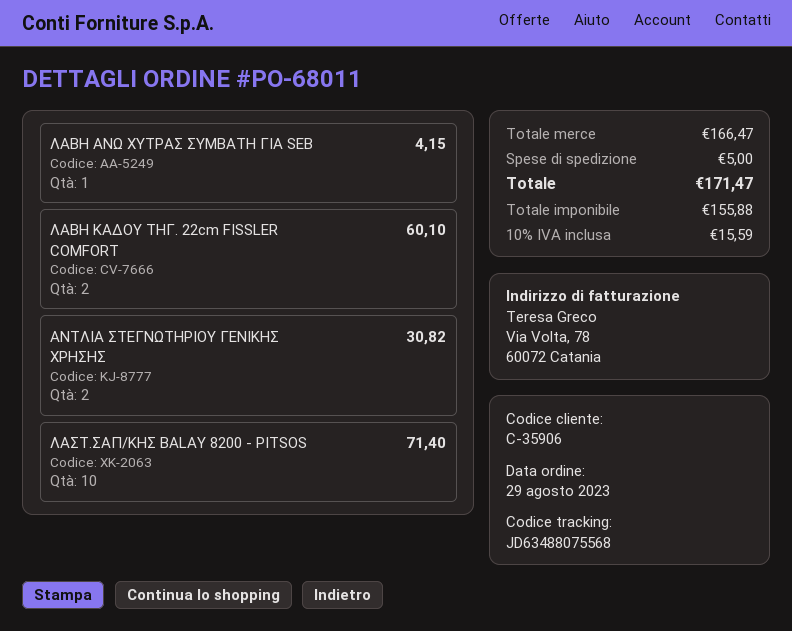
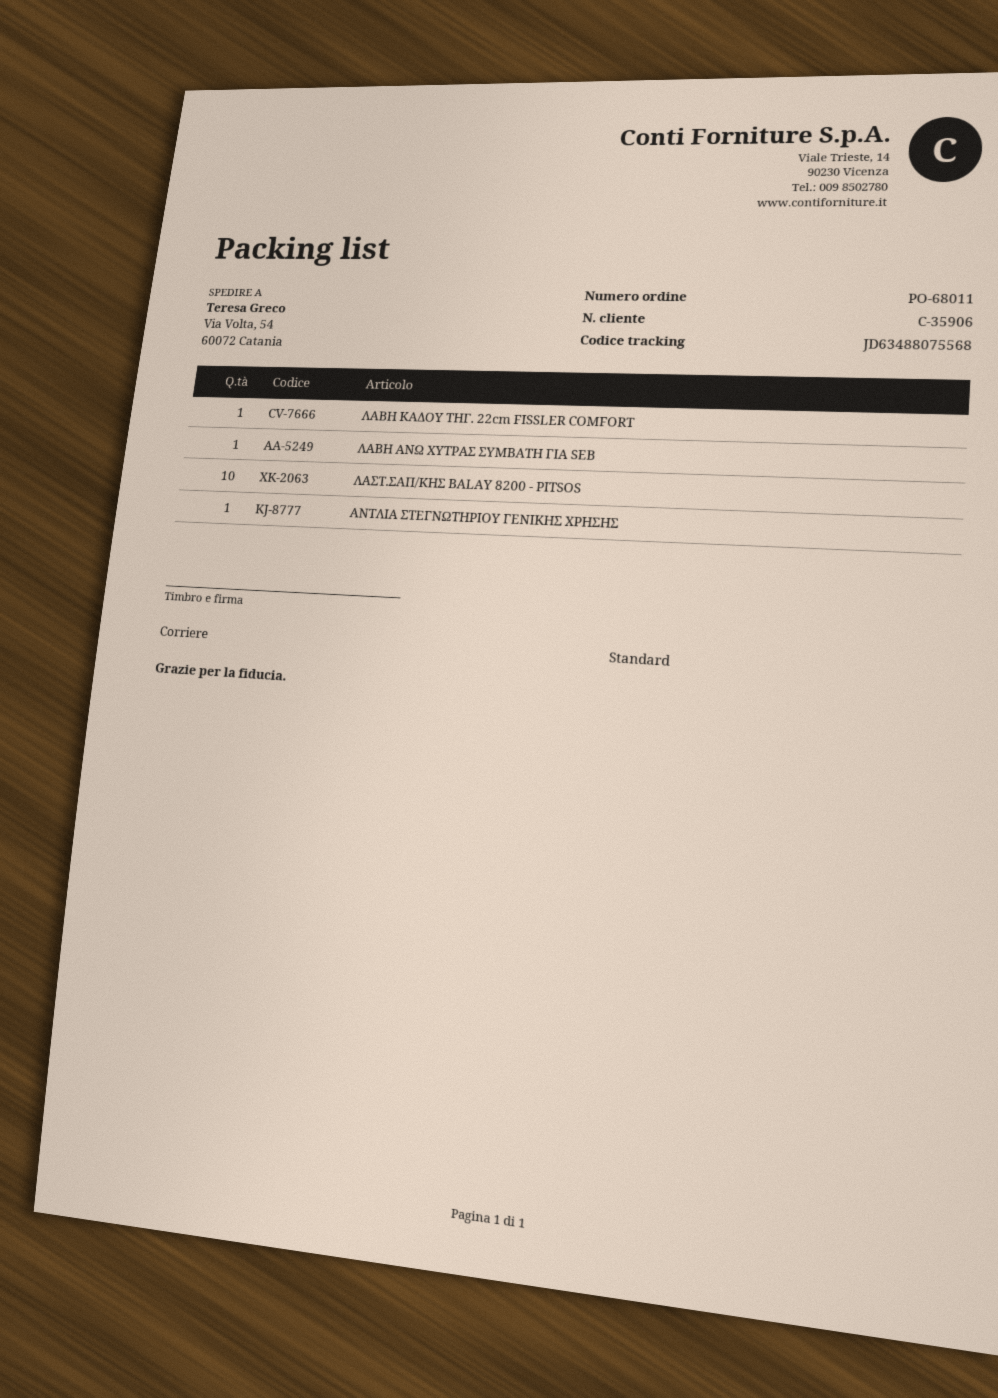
ΛΑΒΗ ΚΑΔΟΥ ΤΗΓ. 22cm FISSLER COMFORT: 2 -> 1
ΑΝΤΛΙΑ ΣΤΕΓΝΩΤΗΡΙΟΥ ΓΕΝΙΚΗΣ ΧΡΗΣΗΣ: 2 -> 1

